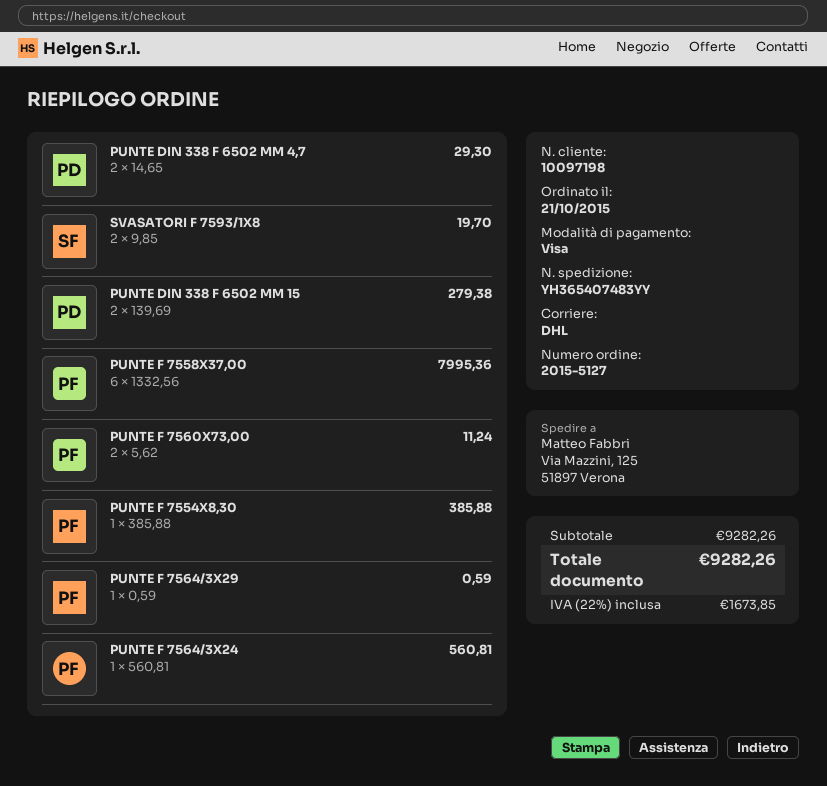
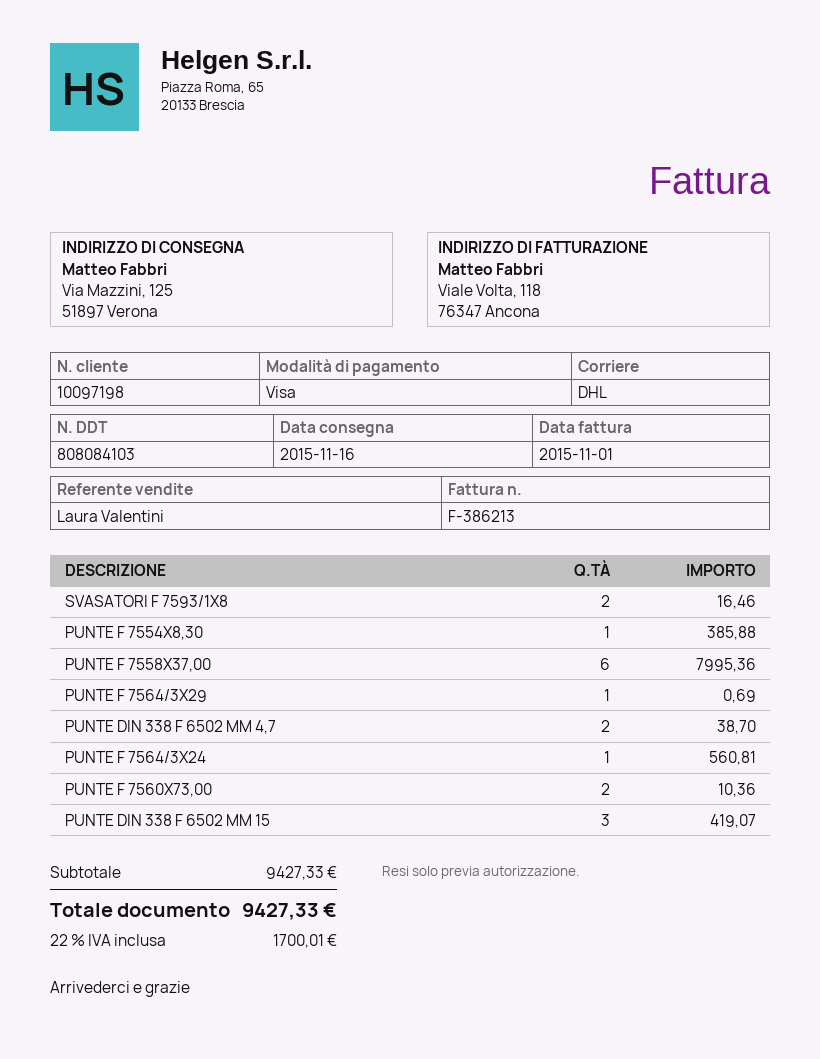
PUNTE DIN 338 F 6502 MM 4,7: 2 for 29.30 -> 2 for 38.70
SVASATORI F 7593/1X8: 2 for 19.70 -> 2 for 16.46
PUNTE DIN 338 F 6502 MM 15: 2 for 279.38 -> 3 for 419.07
PUNTE F 7560X73,00: 2 for 11.24 -> 2 for 10.36
PUNTE F 7564/3X29: 1 for 0.59 -> 1 for 0.69
subtotal: 9282.26 -> 9427.33
tax: 22% = 1673.85 -> 22% = 1700.01
total: 9282.26 -> 9427.33

